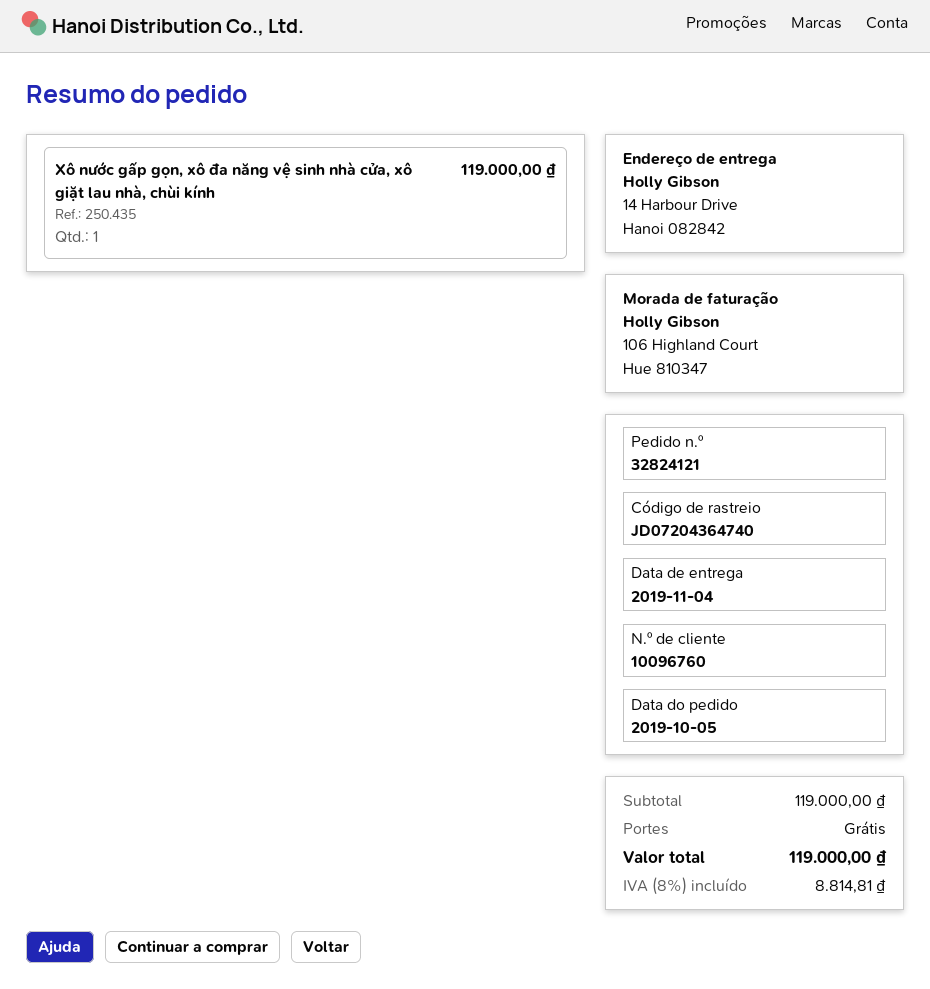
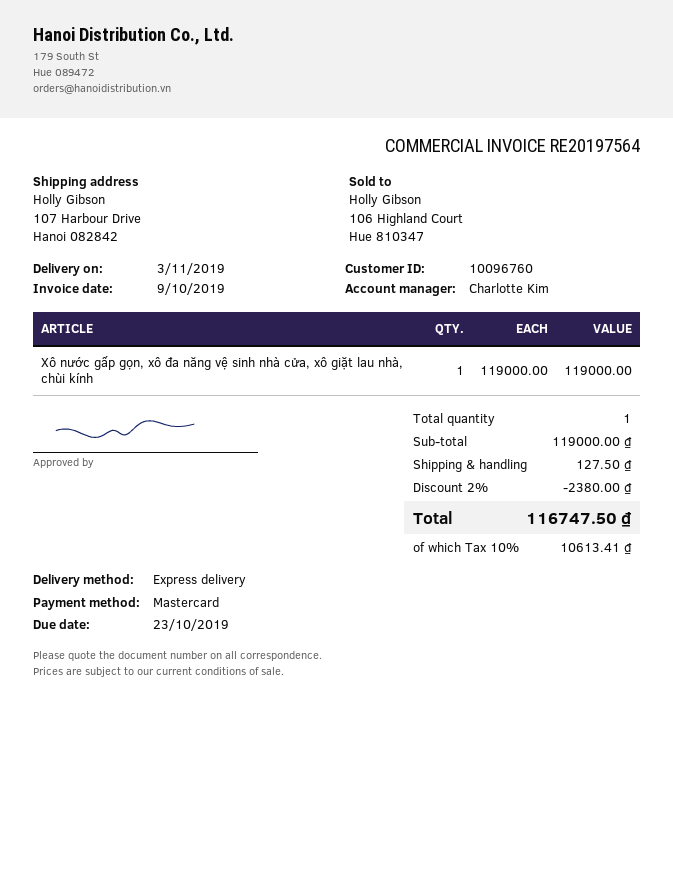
delivery date: 2019-11-04 -> 2019-11-03
ship to: 14 Harbour Drive, Hanoi 082842 -> 107 Harbour Drive, Hanoi 082842
discount: none -> 2% = 2380.00
shipping: 0.00 -> 127.50
tax: 8% = 8814.81 -> 10% = 10613.41
total: 119000.00 -> 116747.50

